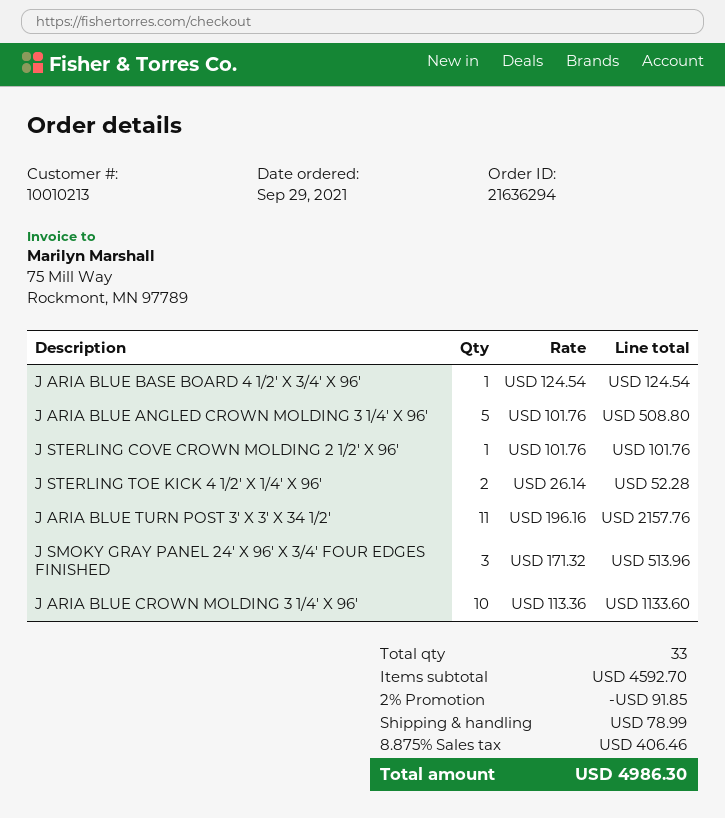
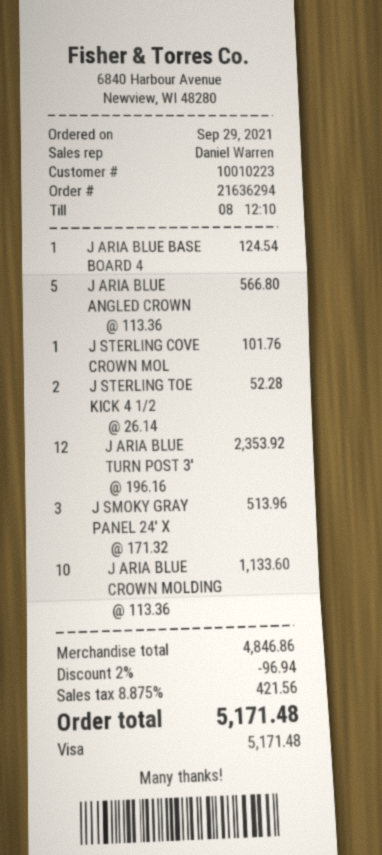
customer number: 10010213 -> 10010223
J ARIA BLUE ANGLED CROWN MOLDING 3 1/4′ X 96′: 5 x 101.76 = 508.80 -> 5 x 113.36 = 566.80
J ARIA BLUE TURN POST 3′ X 3′ X 34 1/2′: 11 x 196.16 = 2157.76 -> 12 x 196.16 = 2353.92
subtotal: 4592.70 -> 4846.86
discount: 2% = 91.85 -> 2% = 96.94
shipping: 78.99 -> none
tax: 8.875% = 406.46 -> 8.875% = 421.56
total: 4986.30 -> 5171.48

